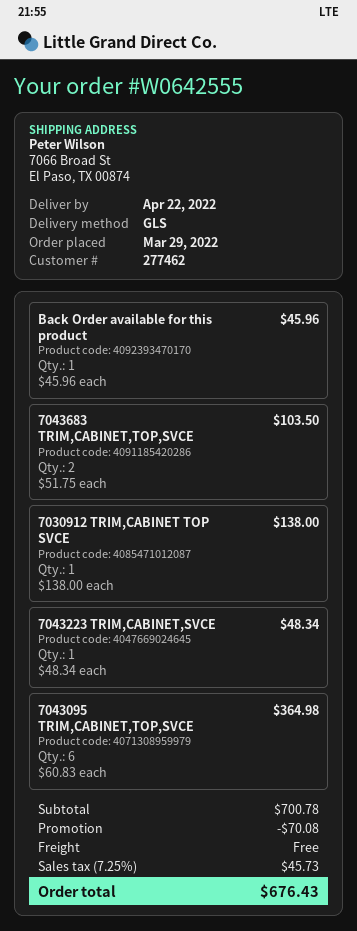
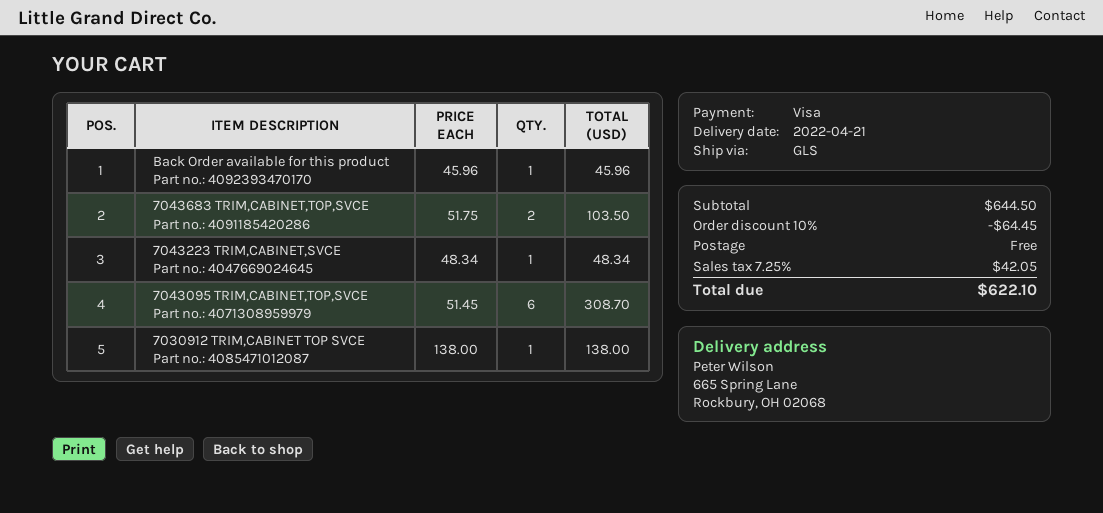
delivery date: 2022-04-22 -> 2022-04-21
ship to: 7066 Broad St, El Paso, TX 00874 -> 665 Spring Lane, Rockbury, OH 02068
7043095 TRIM,CABINET,TOP,SVCE: 6 x 60.83 = 364.98 -> 6 x 51.45 = 308.70
subtotal: 700.78 -> 644.50
discount: 70.08 -> 64.45
tax: 7.25% = 45.73 -> 7.25% = 42.05
total: 676.43 -> 622.10

